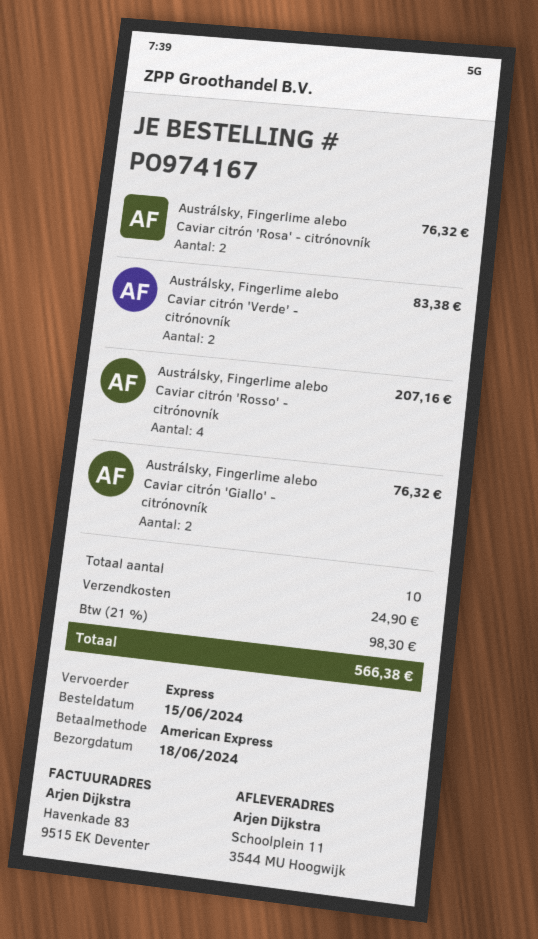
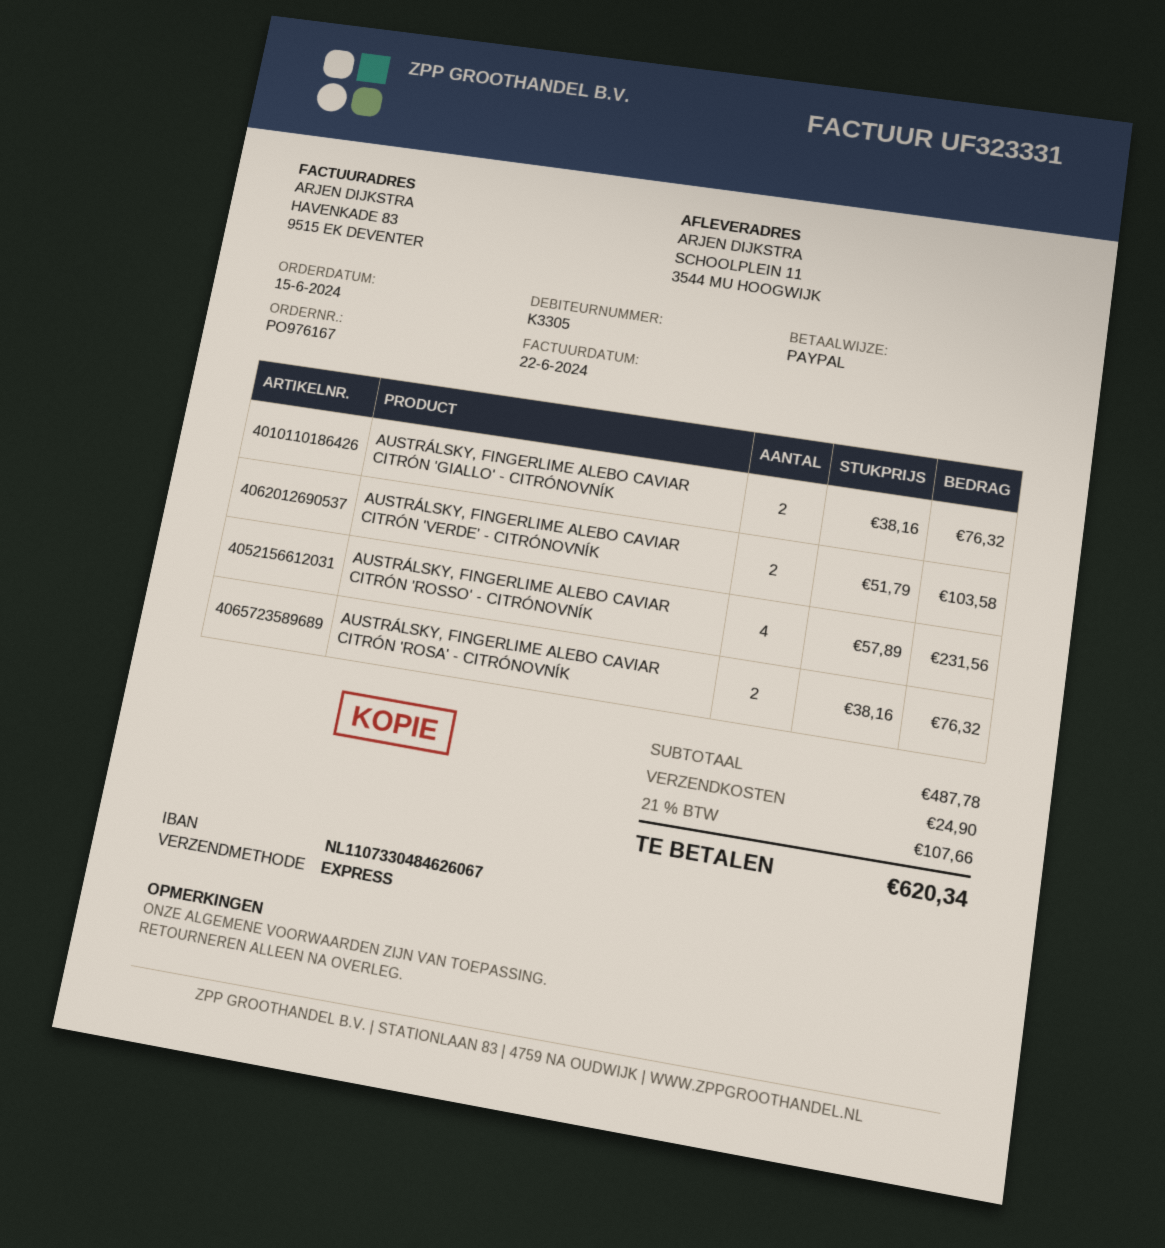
order number: PO974167 -> PO976167
payment method: American Express -> PayPal
Austrálsky, Fingerlime alebo Caviar citrón 'Verde' - citrónovník: 2 for 83.38 -> 2 for 103.58
Austrálsky, Fingerlime alebo Caviar citrón 'Rosso' - citrónovník: 4 for 207.16 -> 4 for 231.56
tax: 21% = 98.30 -> 21% = 107.66
total: 566.38 -> 620.34

